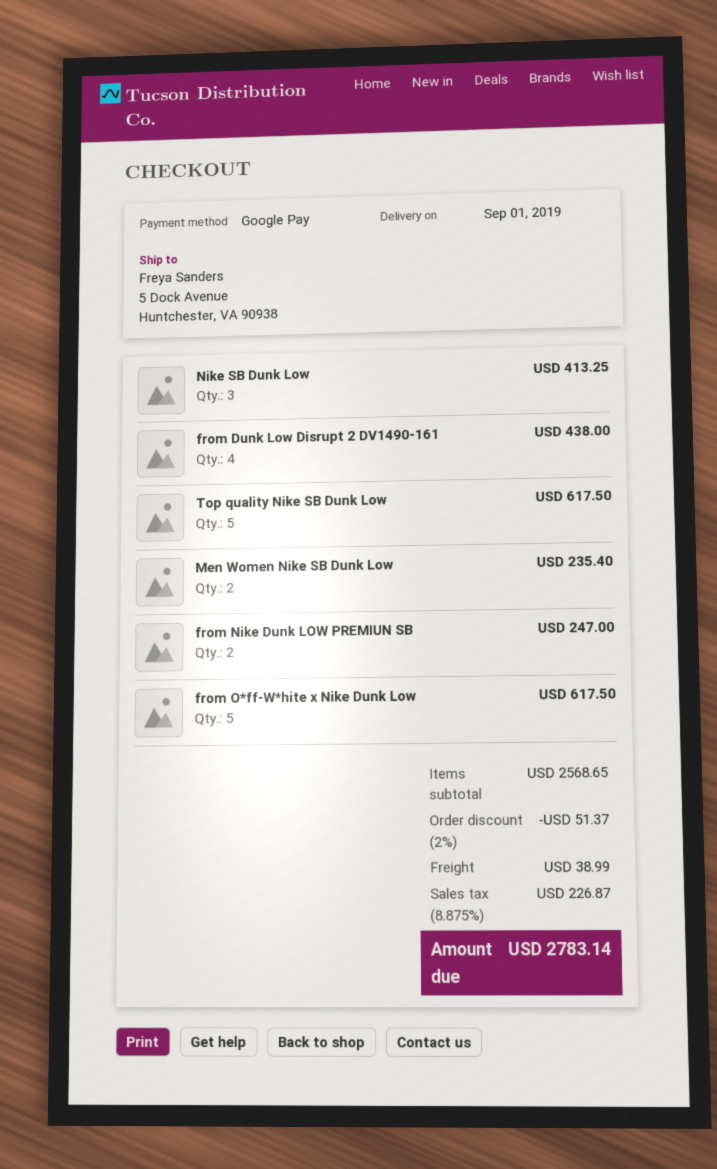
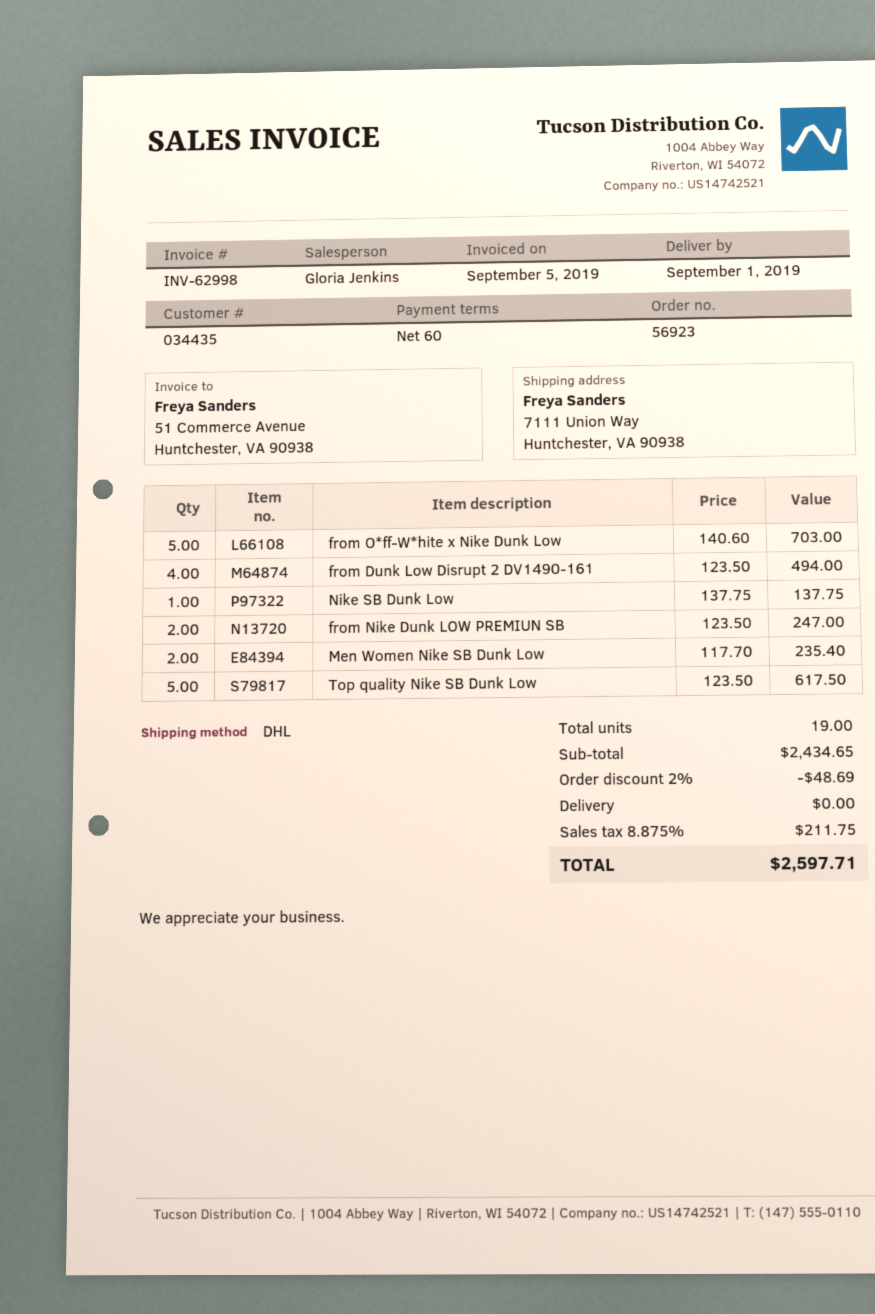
ship to: 5 Dock Avenue, Huntchester, VA 90938 -> 7111 Union Way, Huntchester, VA 90938
Nike SB Dunk Low: 3 for 413.25 -> 1 for 137.75
from Dunk Low Disrupt 2 DV1490-161: 4 for 438.00 -> 4 for 494.00
from O*ff-W*hite x Nike Dunk Low: 5 for 617.50 -> 5 for 703.00
subtotal: 2568.65 -> 2434.65
discount: 2% = 51.37 -> 2% = 48.69
shipping: 38.99 -> 0.00
tax: 8.875% = 226.87 -> 8.875% = 211.75
total: 2783.14 -> 2597.71

